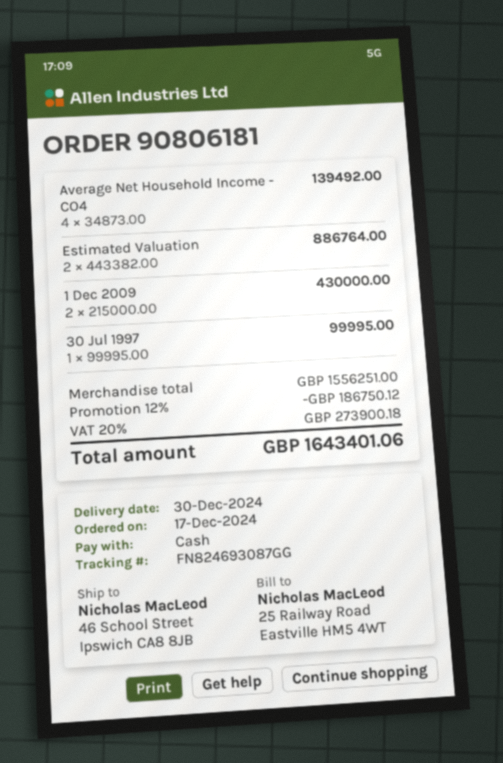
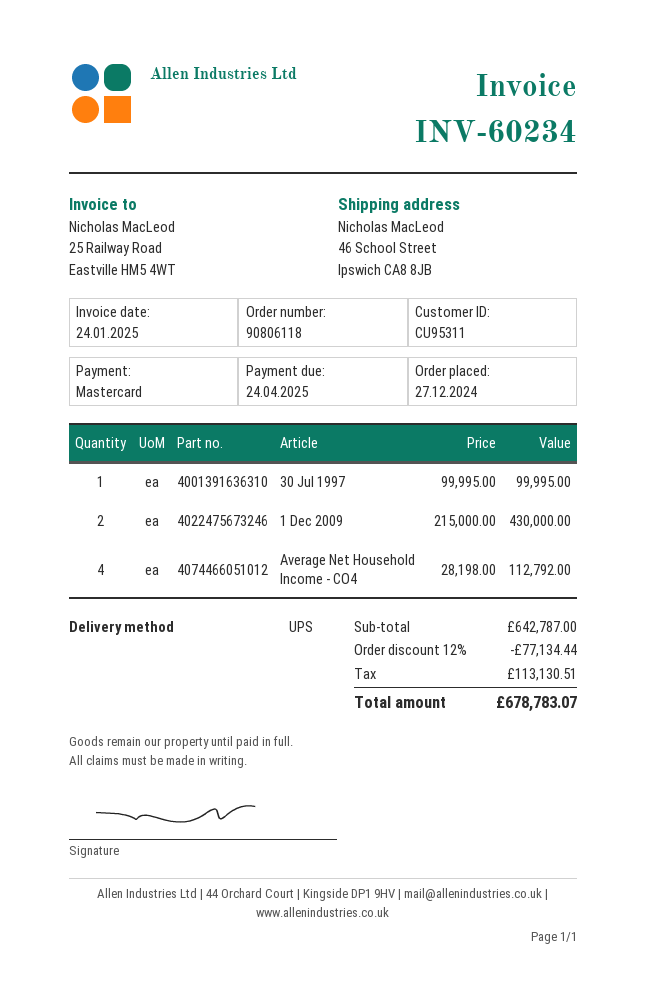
order number: 90806181 -> 90806118
order date: 2024-12-17 -> 2024-12-27
payment method: cash -> Mastercard
Average Net Household Income - CO4: 4 x 34873.00 = 139492.00 -> 4 x 28198.00 = 112792.00
Estimated Valuation: 2 x 443382.00 = 886764.00 -> none
subtotal: 1556251.00 -> 642787.00
discount: 12% = 186750.12 -> 12% = 77134.44
tax: 273900.18 -> 113130.51
total: 1643401.06 -> 678783.07

